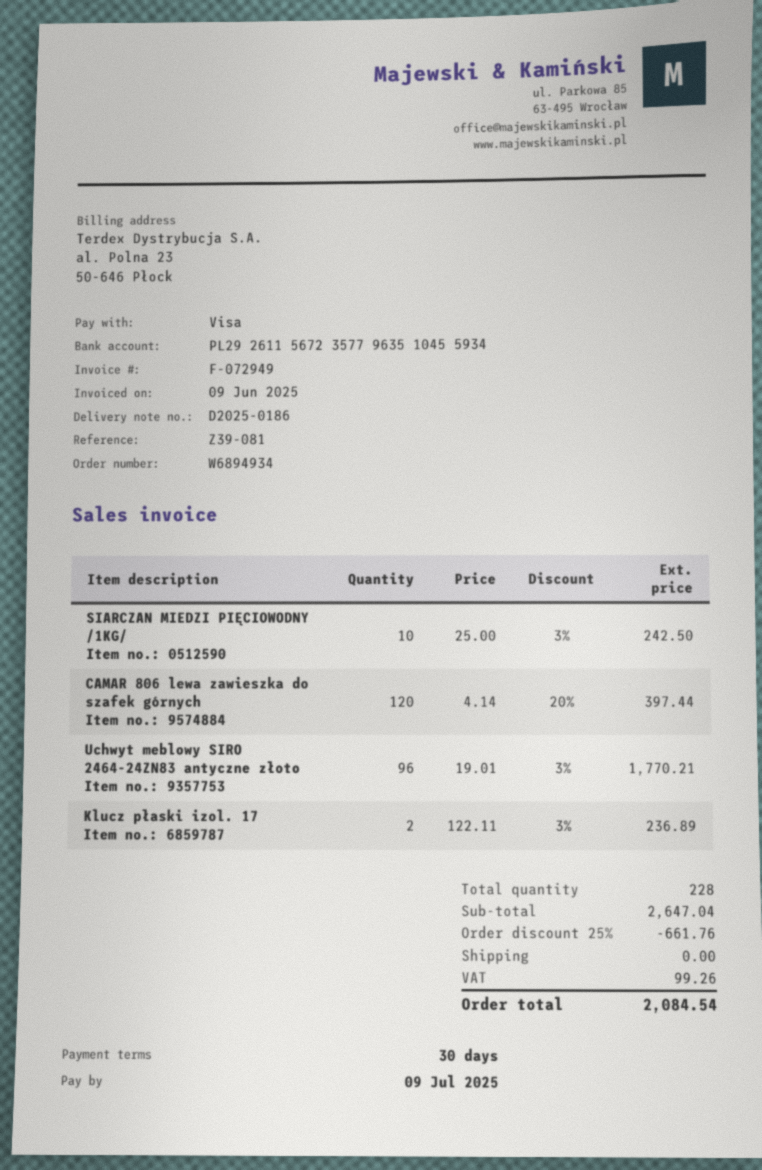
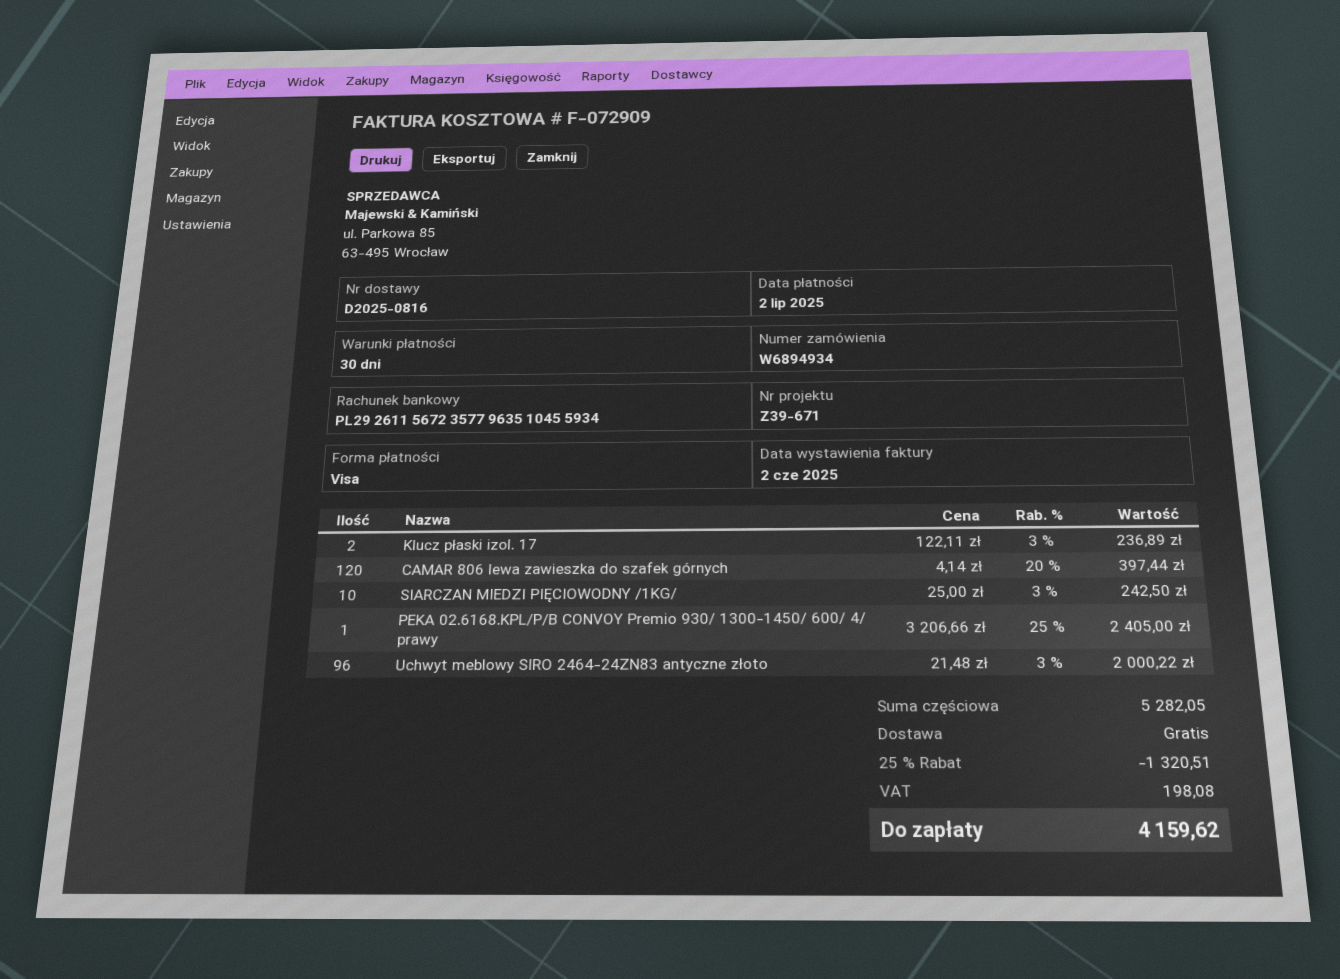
delivery note number: D2025-0186 -> D2025-0816
invoice number: F-072949 -> F-072909
invoice date: 2025-06-09 -> 2025-06-02
due date: 2025-07-09 -> 2025-07-02
reference: Z39-081 -> Z39-671
Uchwyt meblowy SIRO 2464-24ZN83 antyczne złoto: 96 x 19.01 - 3% = 1770.21 -> 96 x 21.48 - 3% = 2000.22
PEKA 02.6168.KPL/P/B CONVOY Premio 930/ 1300-1450/ 600/ 4/ prawy: none -> 1 x 3206.66 - 25% = 2405.00
subtotal: 2647.04 -> 5282.05
discount: 25% = 661.76 -> 25% = 1320.51
tax: 99.26 -> 198.08
total: 2084.54 -> 4159.62

